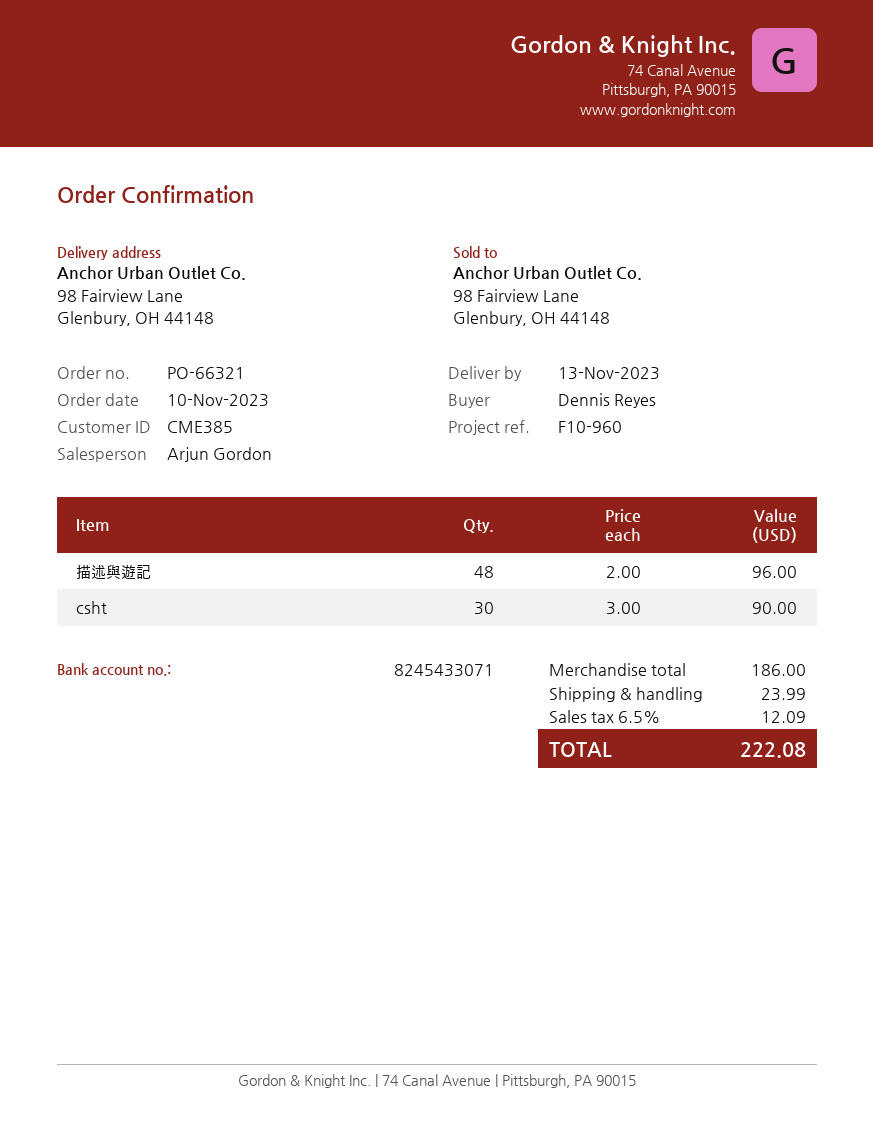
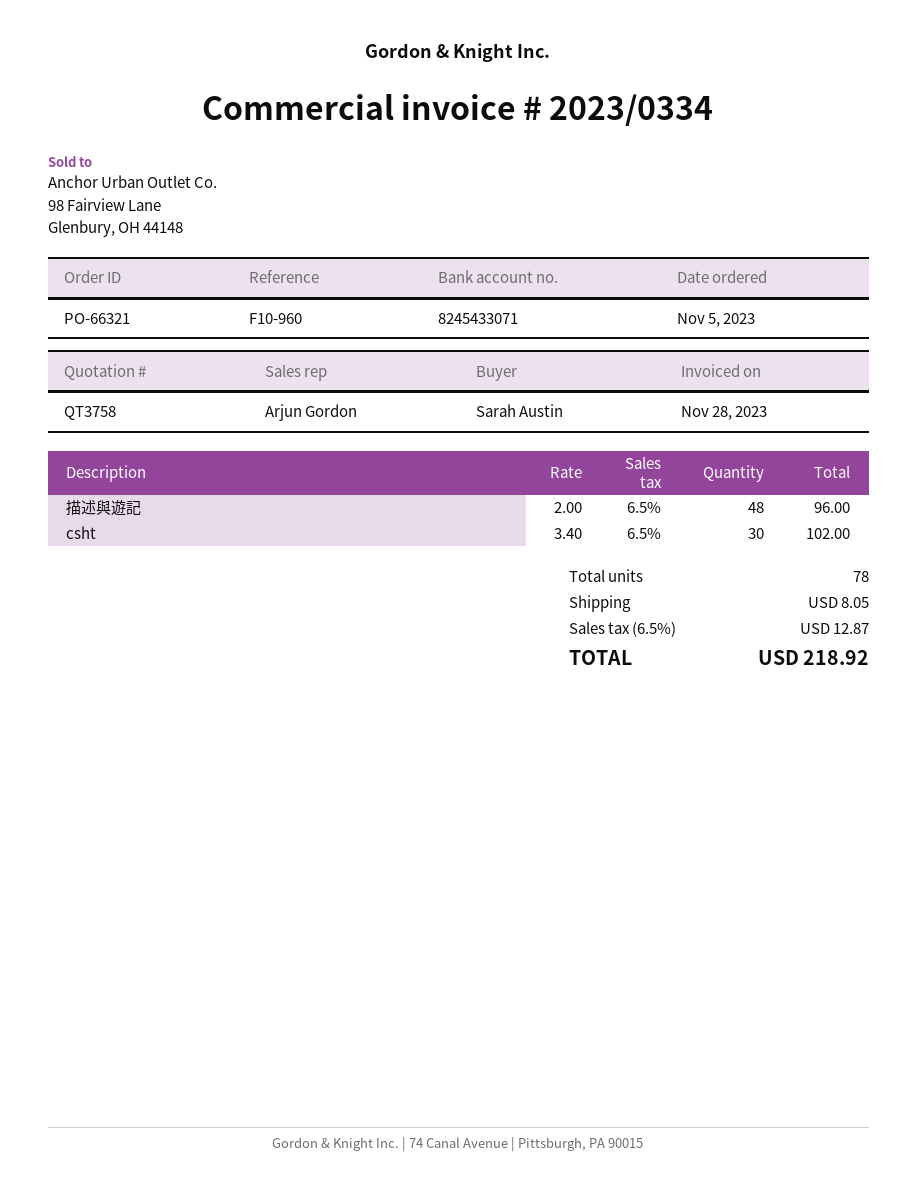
order date: 2023-11-10 -> 2023-11-05
ordered by: Dennis Reyes -> Sarah Austin
csht: 30 x 3.00 = 90.00 -> 30 x 3.40 = 102.00
shipping: 23.99 -> 8.05
tax: 6.5% = 12.09 -> 6.5% = 12.87
total: 222.08 -> 218.92

